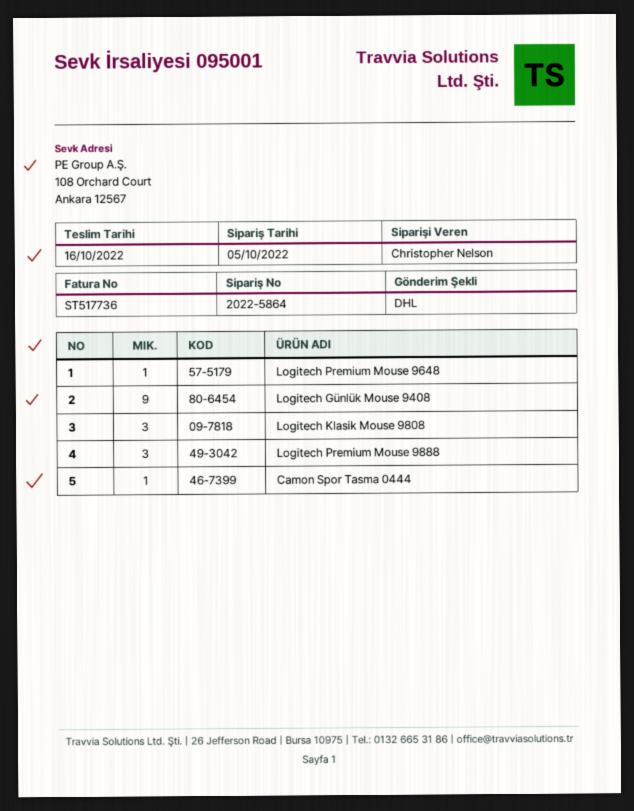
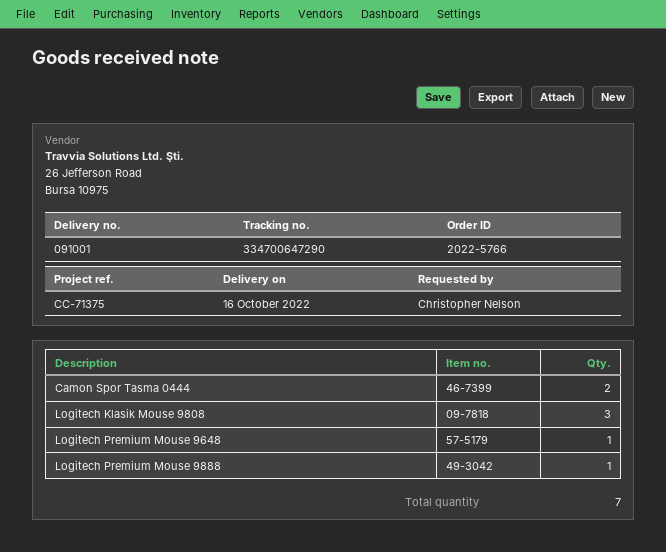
order number: 2022-5864 -> 2022-5766
delivery note number: 095001 -> 091001
Logitech Günlük Mouse 9408: 9 -> none
Logitech Premium Mouse 9888: 3 -> 1
Camon Spor Tasma 0444: 1 -> 2

